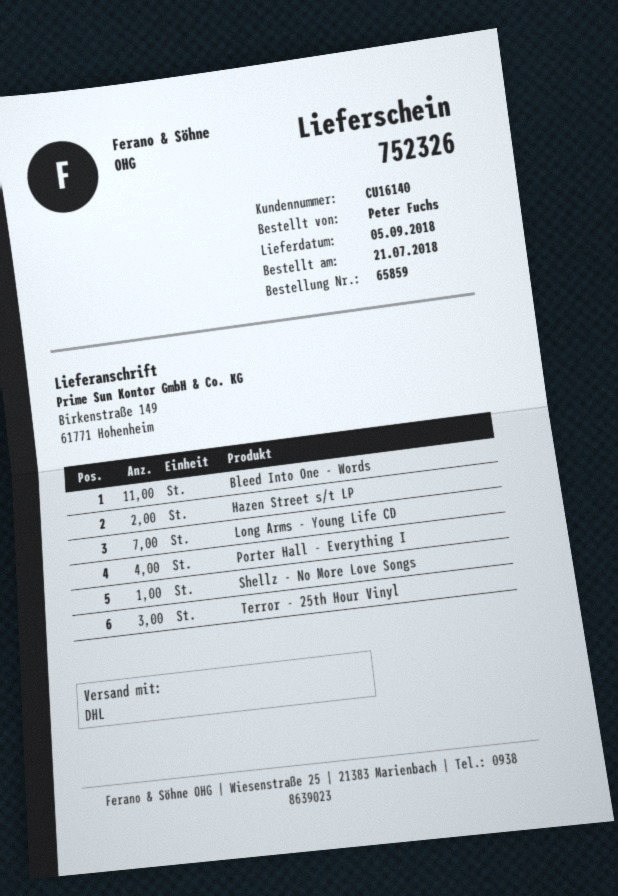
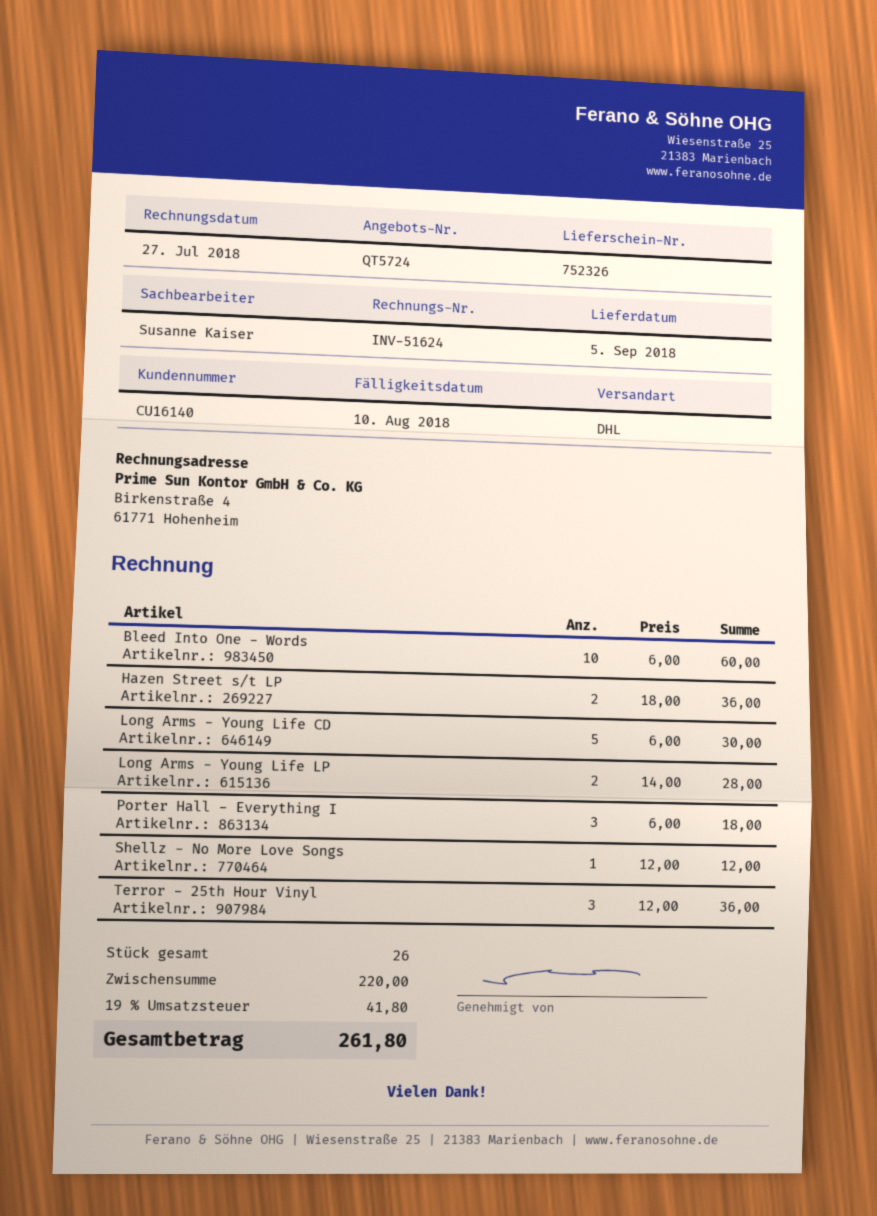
Bleed Into One - Words: 11 -> 10
Long Arms - Young Life CD: 7 -> 5
Porter Hall - Everything I: 4 -> 3
Long Arms - Young Life LP: none -> 2

